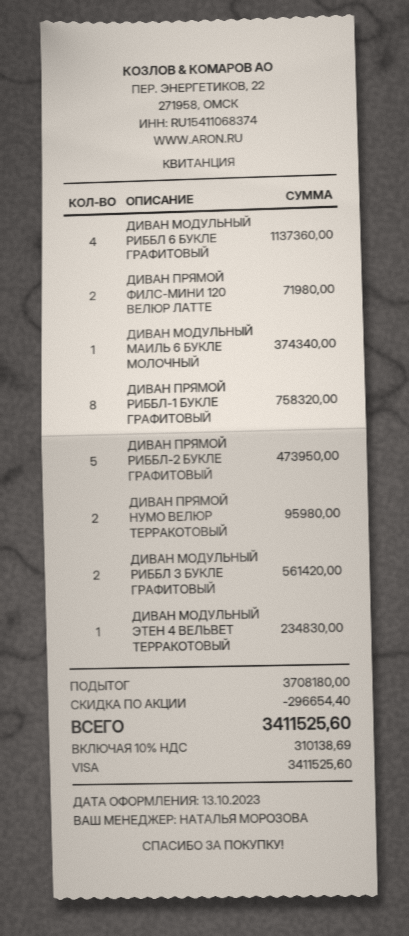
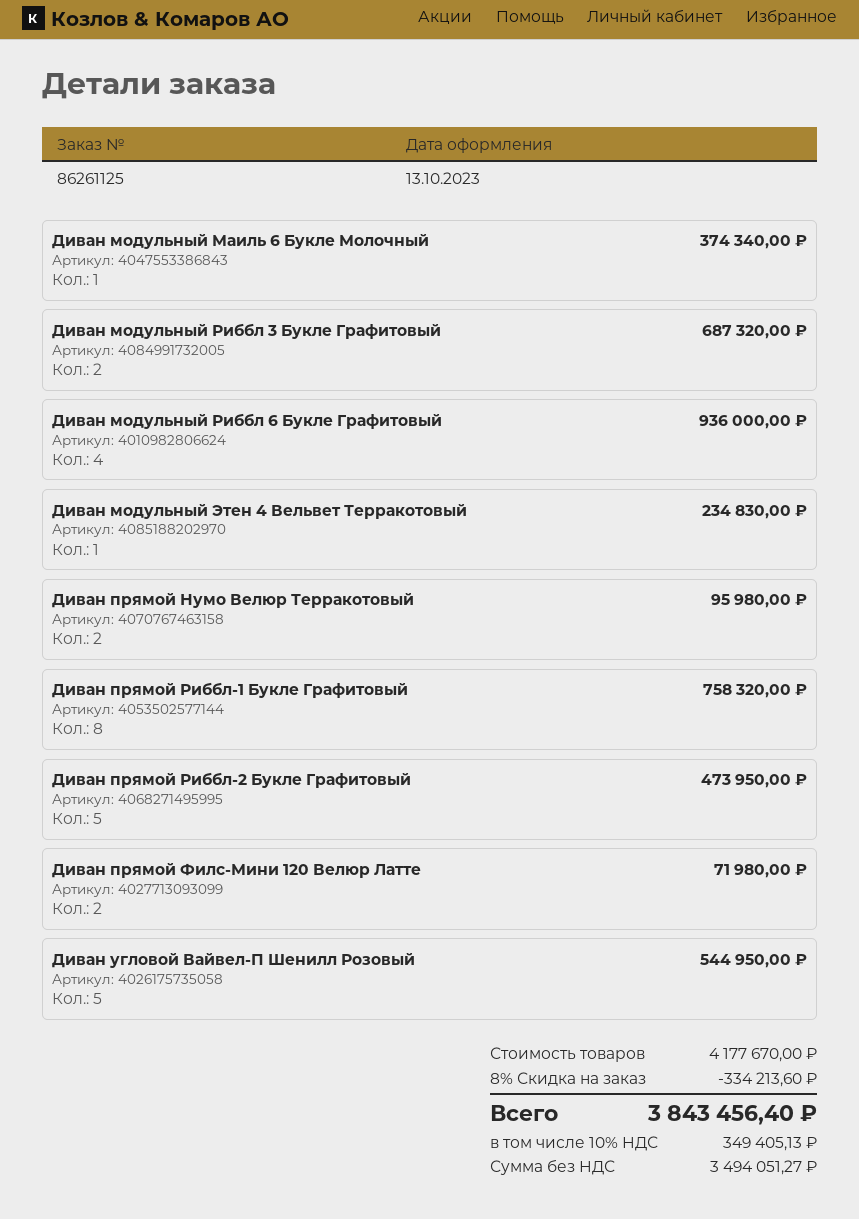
ДИВАН МОДУЛЬНЫЙ РИББЛ 6 БУКЛЕ ГРАФИТОВЫЙ: 4 for 1137360.00 -> 4 for 936000.00
ДИВАН МОДУЛЬНЫЙ РИББЛ 3 БУКЛЕ ГРАФИТОВЫЙ: 2 for 561420.00 -> 2 for 687320.00
Диван угловой Вайвел-П Шенилл Розовый: none -> 5 for 544950.00
subtotal: 3708180.00 -> 4177670.00
discount: 296654.40 -> 334213.60
tax: 10% = 310138.69 -> 10% = 349405.13
total: 3411525.60 -> 3843456.40

